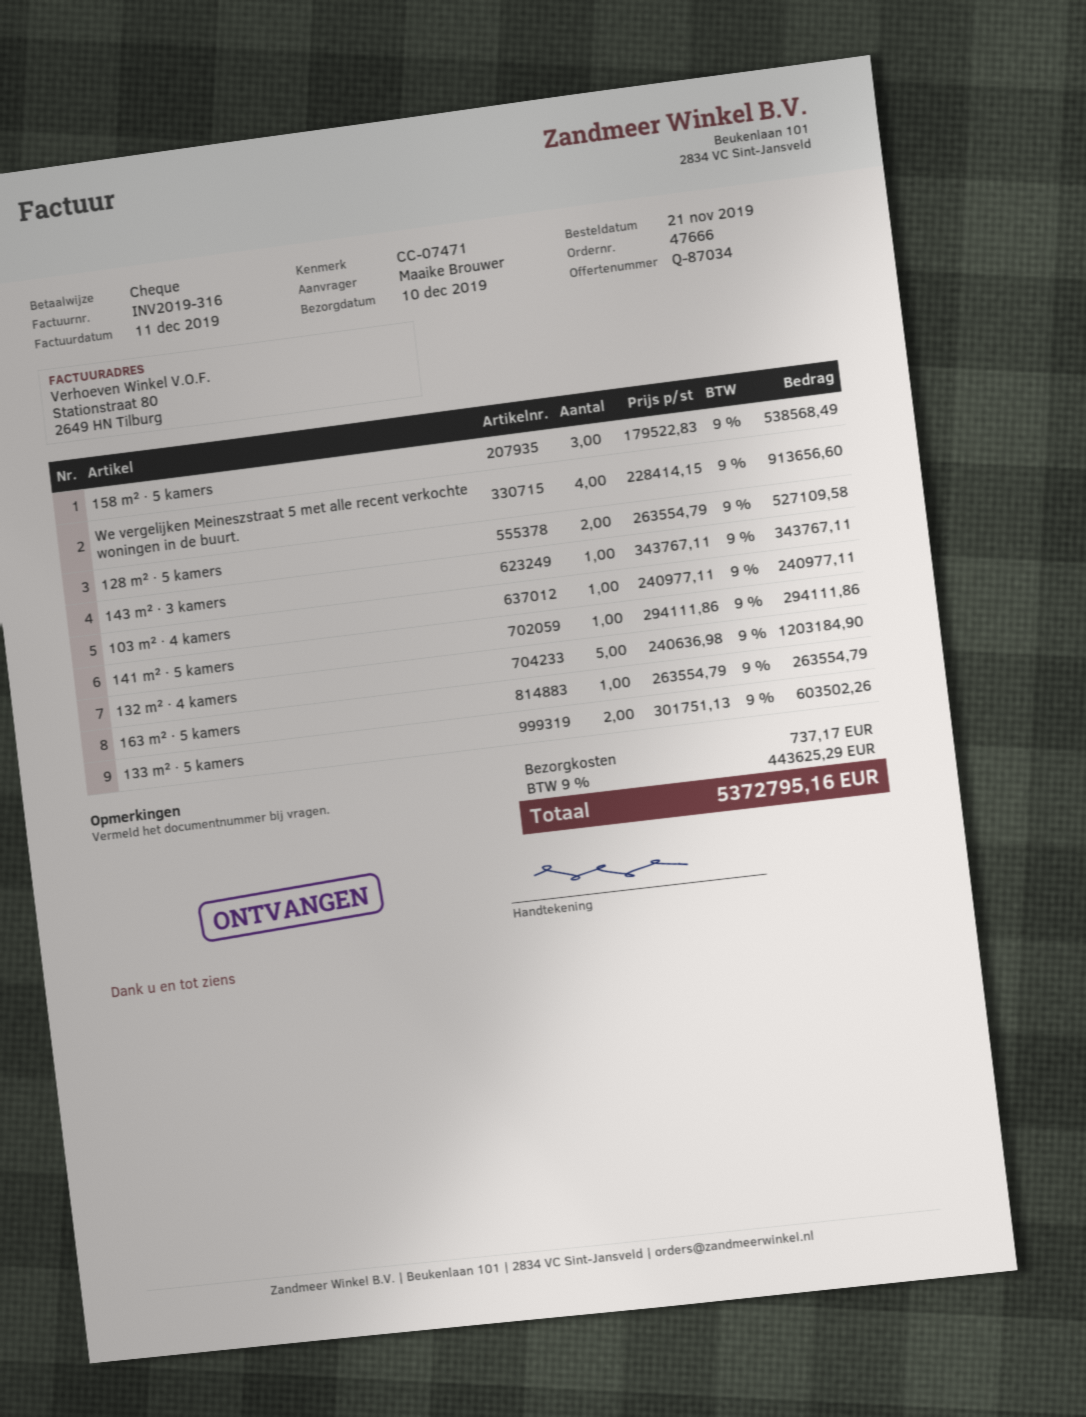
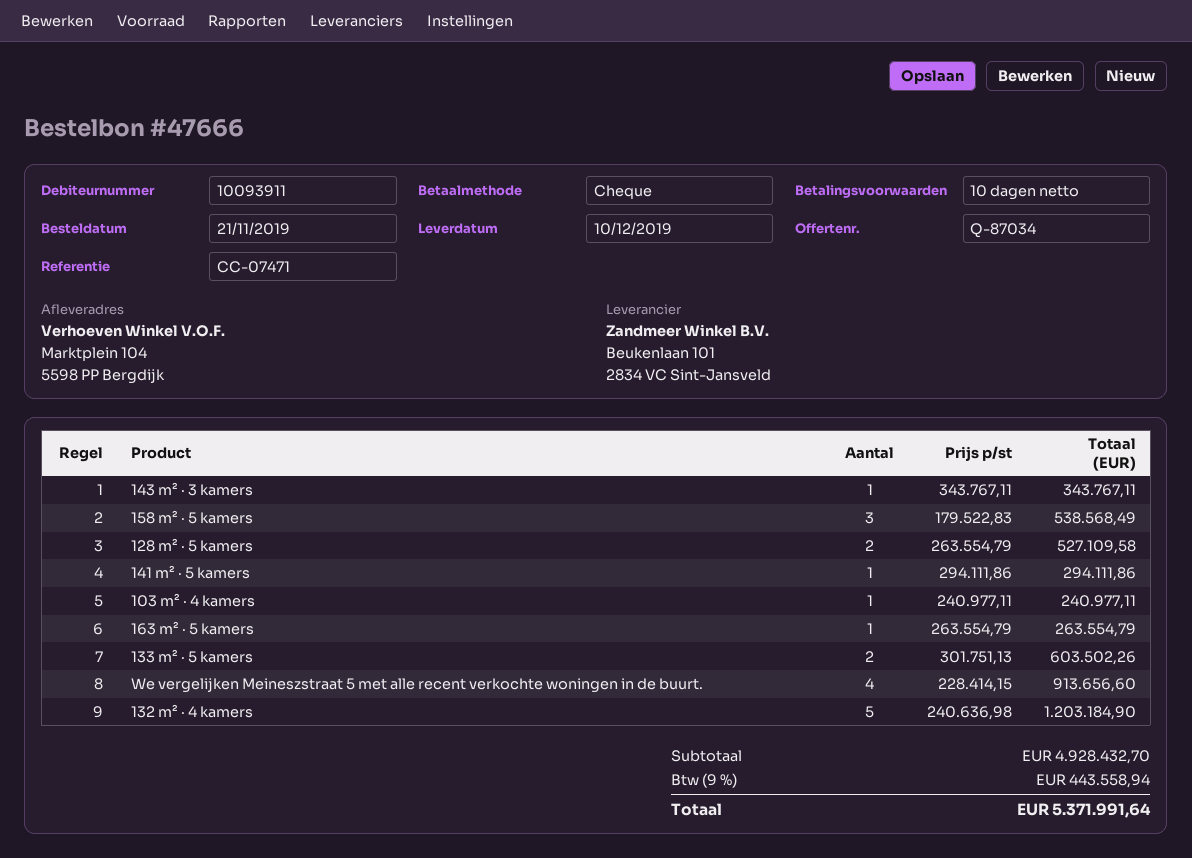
shipping: 737.17 -> none
tax: 9% = 443625.29 -> 9% = 443558.94
total: 5372795.16 -> 5371991.64

